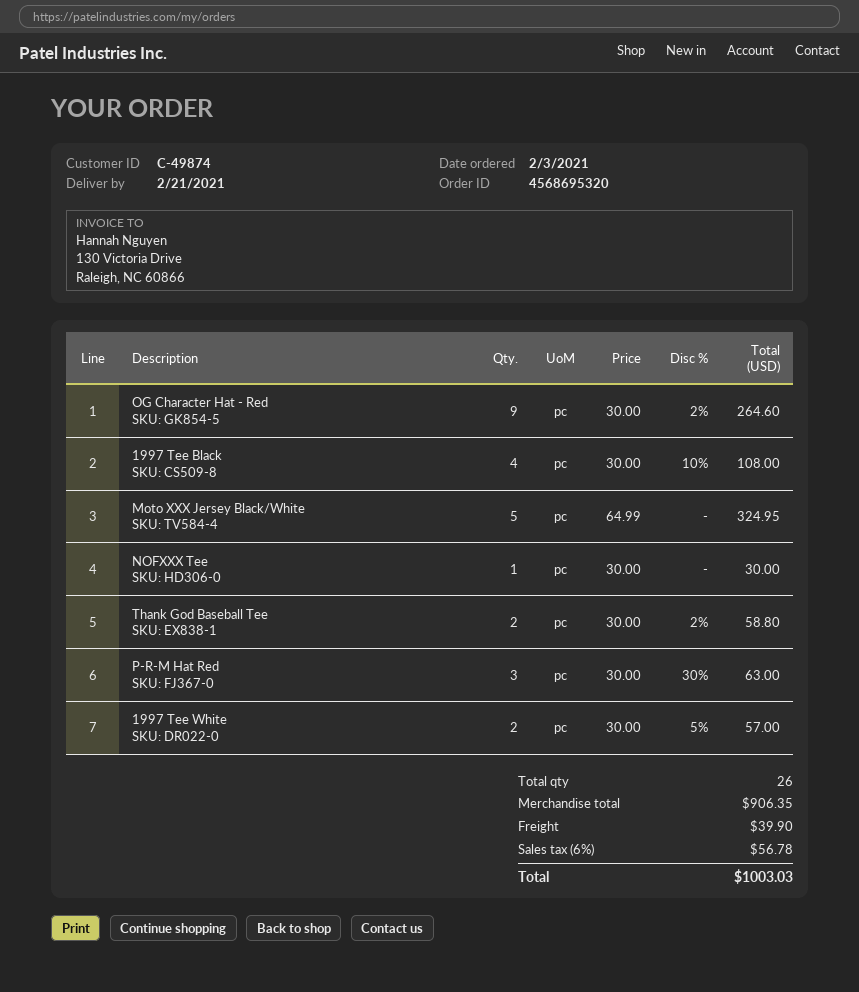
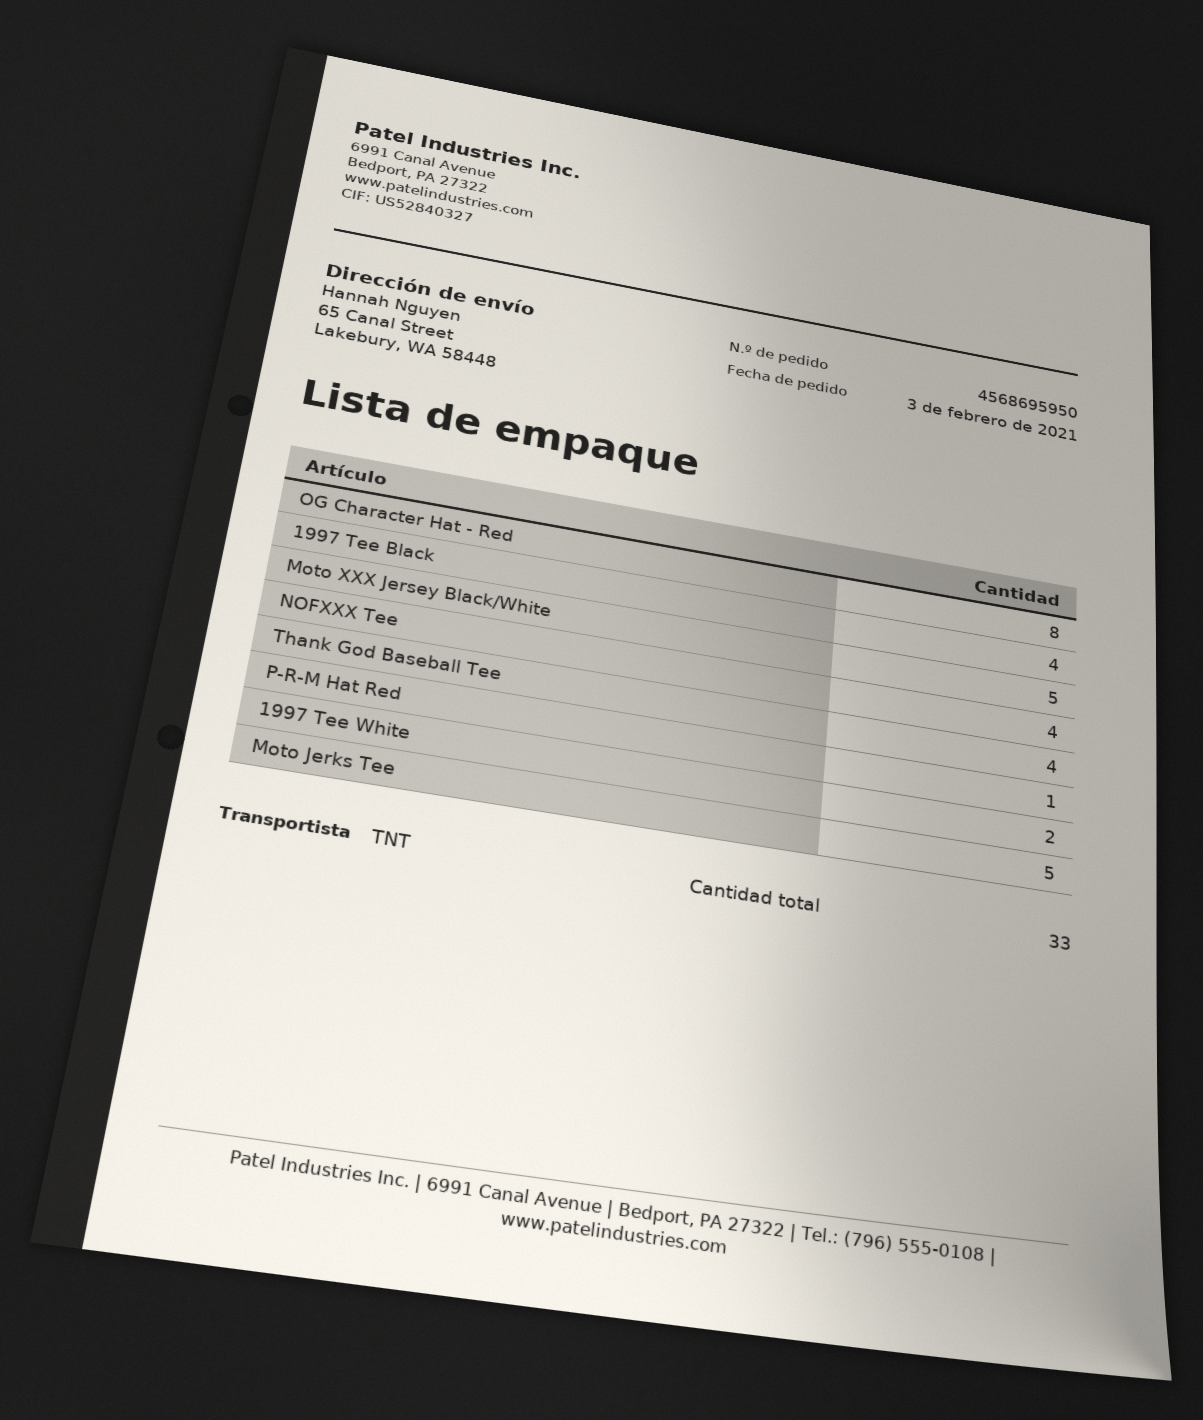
order number: 4568695320 -> 4568695950
OG Character Hat - Red: 9 -> 8
NOFXXX Tee: 1 -> 4
Thank God Baseball Tee: 2 -> 4
P-R-M Hat Red: 3 -> 1
Moto Jerks Tee: none -> 5
total quantity: 26 -> 33

